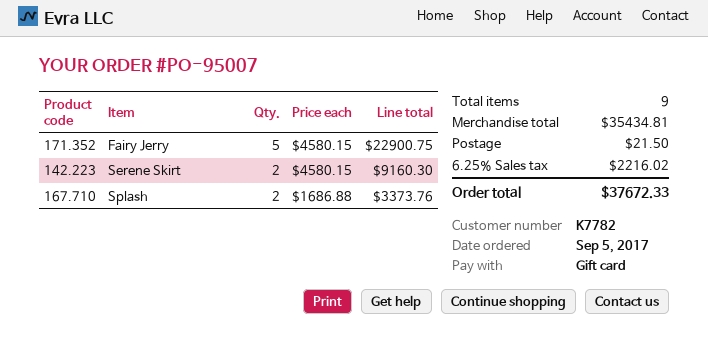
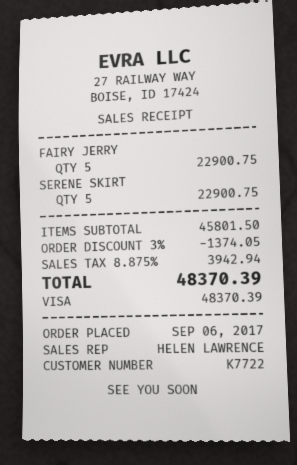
order date: 2017-09-05 -> 2017-09-06
customer number: K7782 -> K7722
payment method: gift card -> Visa
Serene Skirt: 2 for 9160.30 -> 5 for 22900.75
Splash: 2 for 3373.76 -> none
subtotal: 35434.81 -> 45801.50
discount: none -> 3% = 1374.05
shipping: 21.50 -> none
tax: 6.25% = 2216.02 -> 8.875% = 3942.94
total: 37672.33 -> 48370.39

